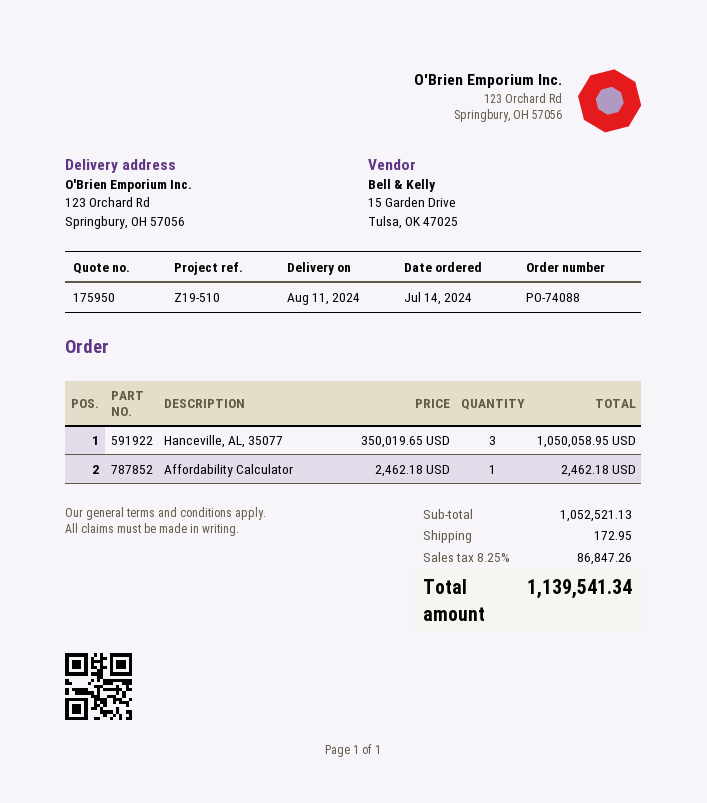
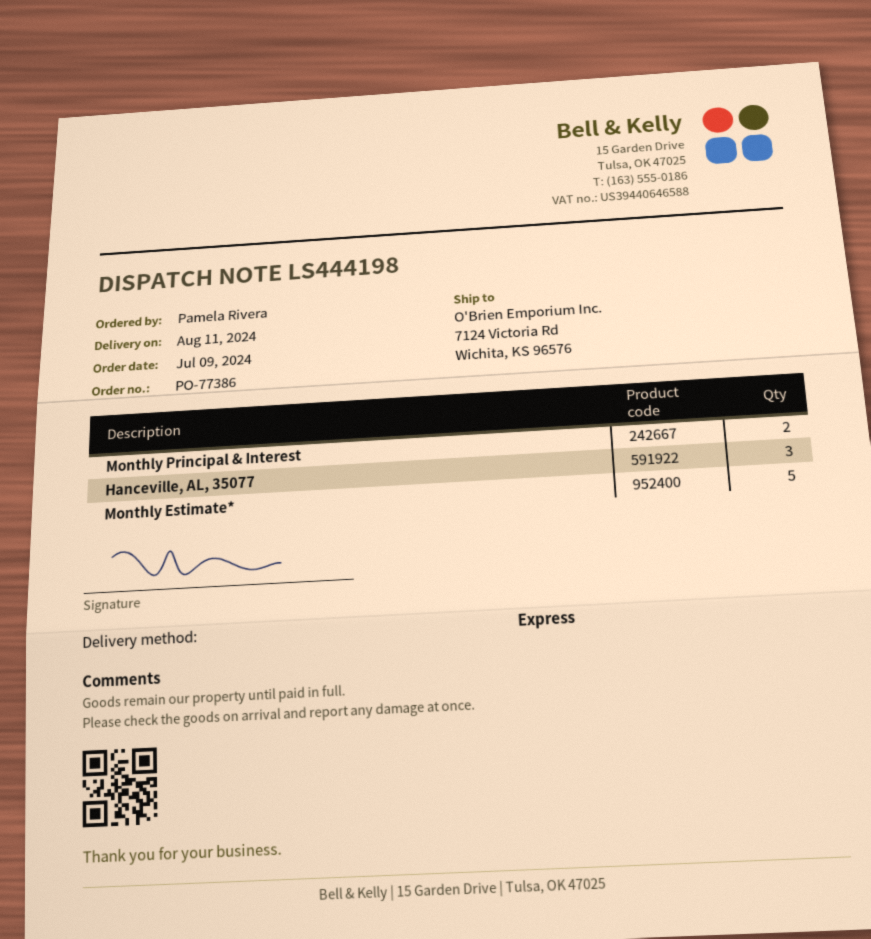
order number: PO-74088 -> PO-77386
order date: 2024-07-14 -> 2024-07-09
ship to: 123 Orchard Rd, Springbury, OH 57056 -> 7124 Victoria Rd, Wichita, KS 96576
Affordability Calculator: 1 -> none
Monthly Principal & Interest: none -> 2
Monthly Estimate*: none -> 5

